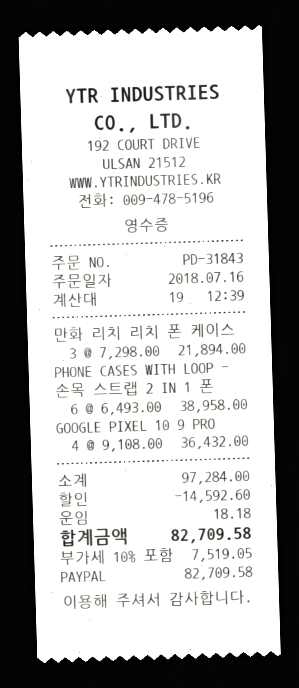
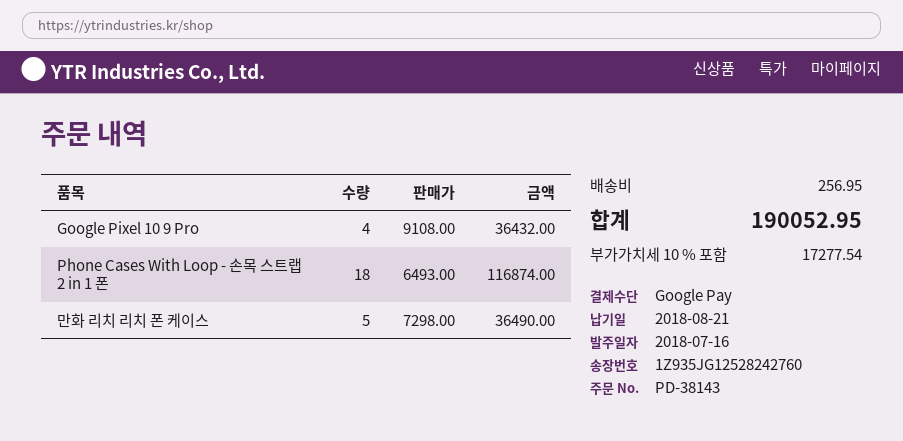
order number: PD-31843 -> PD-38143
payment method: PayPal -> Google Pay
만화 리치 리치 폰 케이스: 3 x 7298.00 = 21894.00 -> 5 x 7298.00 = 36490.00
PHONE CASES WITH LOOP - 손목 스트랩 2 IN 1 폰: 6 x 6493.00 = 38958.00 -> 18 x 6493.00 = 116874.00
discount: 14592.60 -> none
shipping: 18.18 -> 256.95
tax: 10% = 7519.05 -> 10% = 17277.54
total: 82709.58 -> 190052.95

